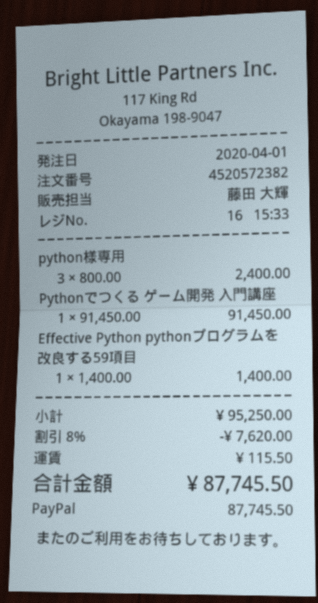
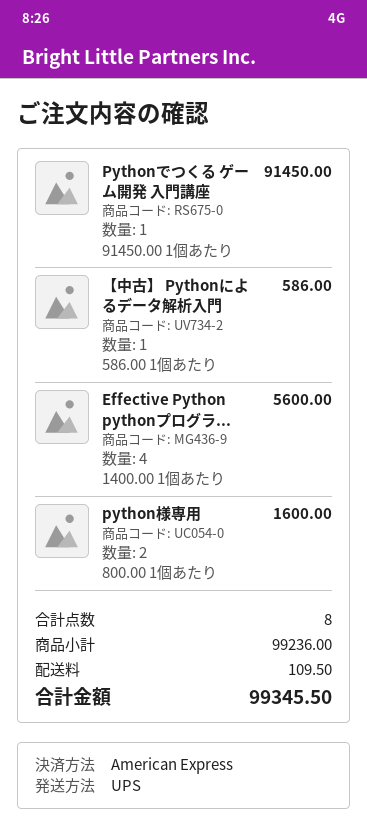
payment method: PayPal -> American Express
python様専用: 3 x 800.00 = 2400.00 -> 2 x 800.00 = 1600.00
Effective Python pythonプログラムを改良する59項目: 1 x 1400.00 = 1400.00 -> 4 x 1400.00 = 5600.00
【中古】 Pythonによるデータ解析入門: none -> 1 x 586.00 = 586.00
subtotal: 95250.00 -> 99236.00
discount: 8% = 7620.00 -> none
shipping: 115.50 -> 109.50
total: 87745.50 -> 99345.50

